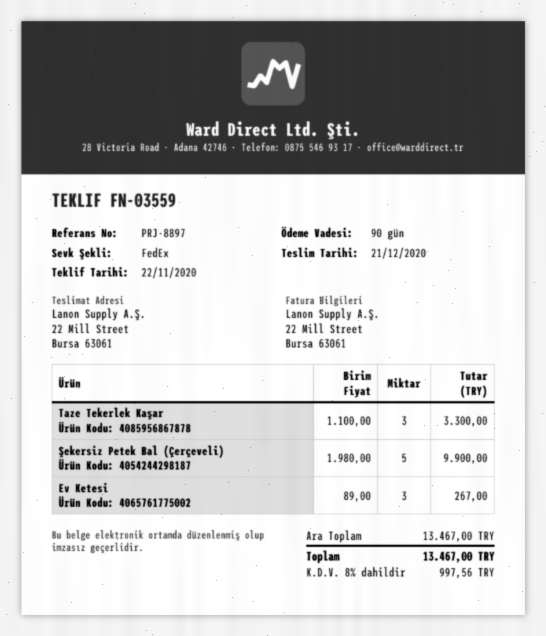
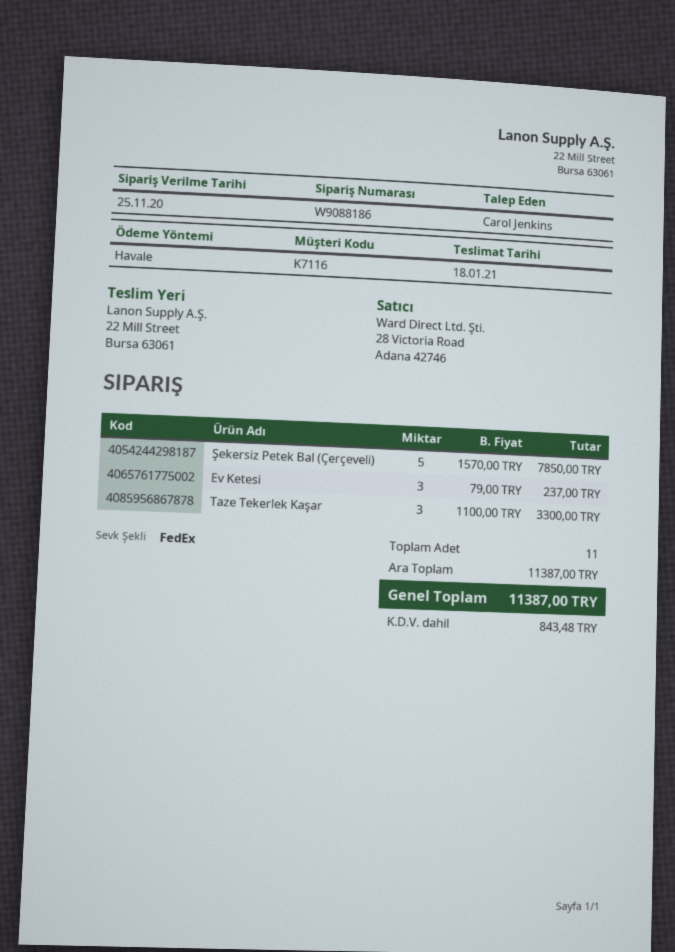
delivery date: 2020-12-21 -> 2021-01-18
Şekersiz Petek Bal (Çerçeveli): 5 x 1980.00 = 9900.00 -> 5 x 1570.00 = 7850.00
Ev Ketesi: 3 x 89.00 = 267.00 -> 3 x 79.00 = 237.00
subtotal: 13467.00 -> 11387.00
tax: 997.56 -> 843.48
total: 13467.00 -> 11387.00

